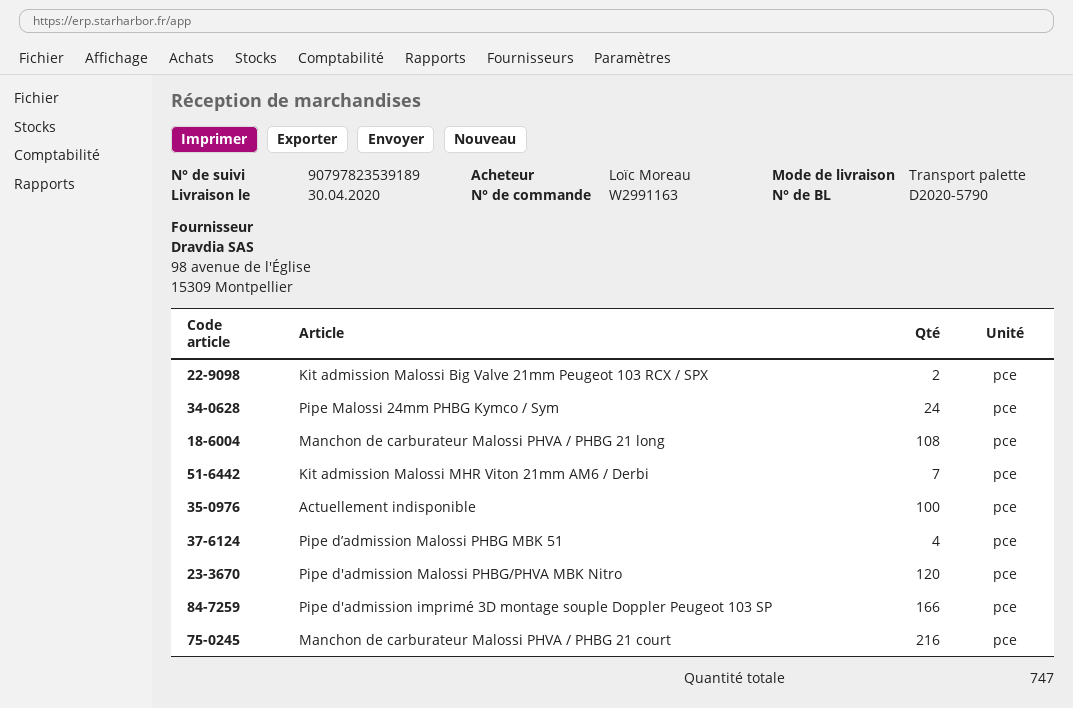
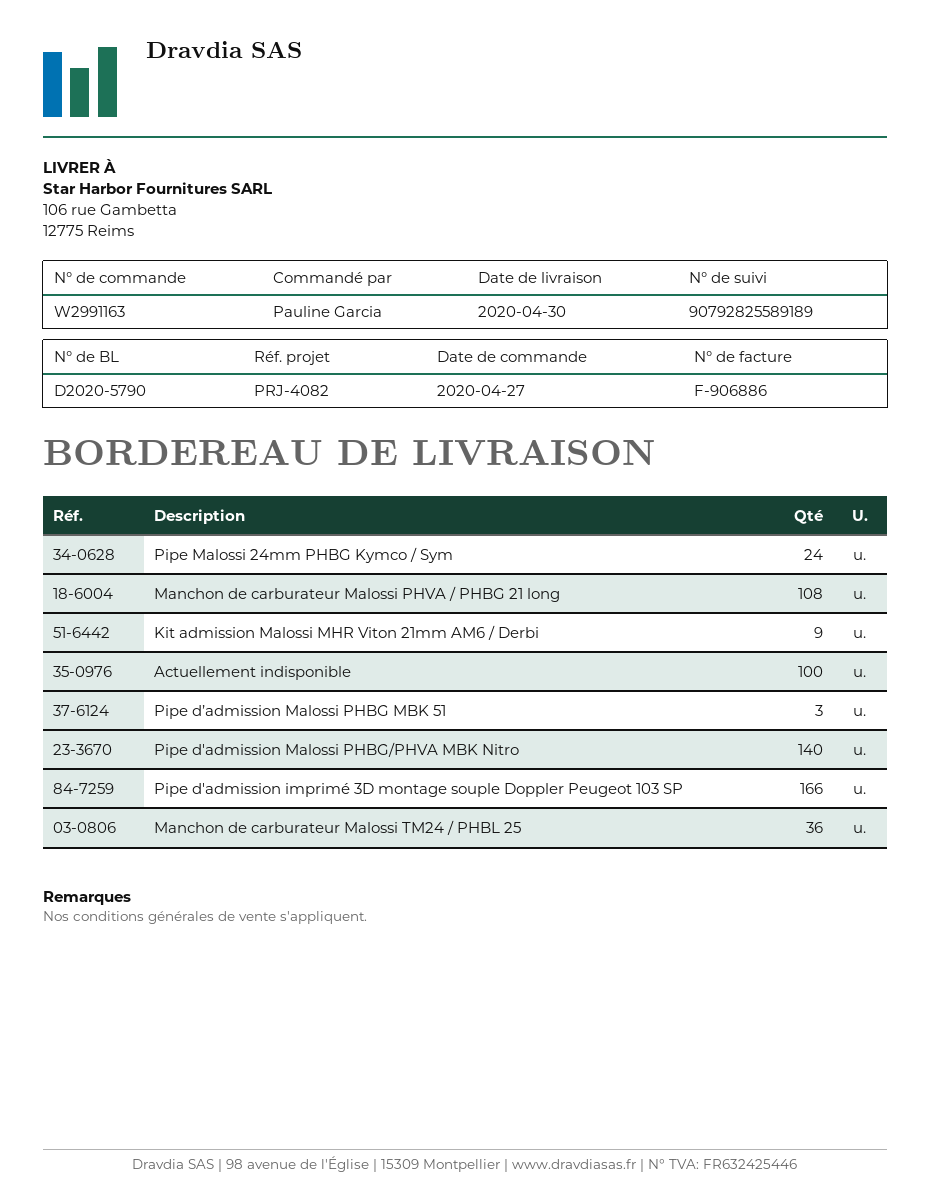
ordered by: Loïc Moreau -> Pauline Garcia
tracking number: 90797823539189 -> 90792825589189
Kit admission Malossi Big Valve 21mm Peugeot 103 RCX / SPX: 2 -> none
Kit admission Malossi MHR Viton 21mm AM6 / Derbi: 7 -> 9
Pipe d’admission Malossi PHBG MBK 51: 4 -> 3
Pipe d'admission Malossi PHBG/PHVA MBK Nitro: 120 -> 140
Manchon de carburateur Malossi PHVA / PHBG 21 court: 216 -> none
Manchon de carburateur Malossi TM24 / PHBL 25: none -> 36

